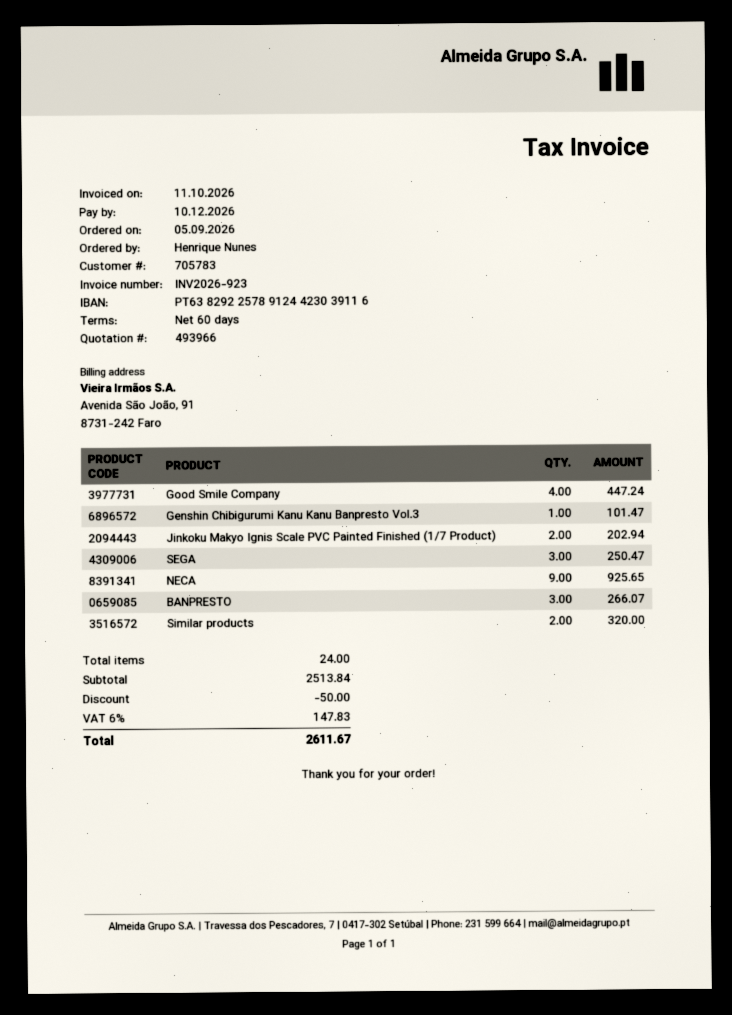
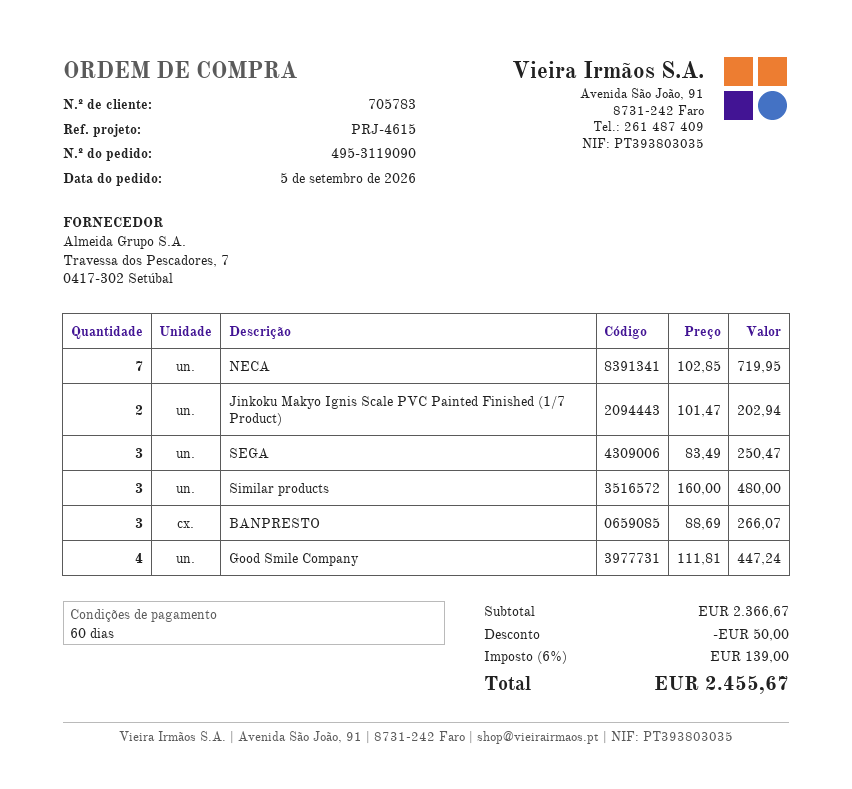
Genshin Chibigurumi Kanu Kanu Banpresto Vol.3: 1 for 101.47 -> none
NECA: 9 for 925.65 -> 7 for 719.95
Similar products: 2 for 320.00 -> 3 for 480.00
subtotal: 2513.84 -> 2366.67
tax: 6% = 147.83 -> 6% = 139.00
total: 2611.67 -> 2455.67

